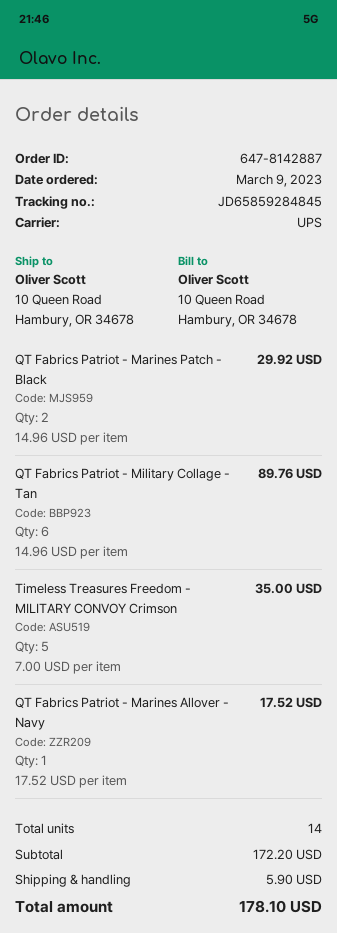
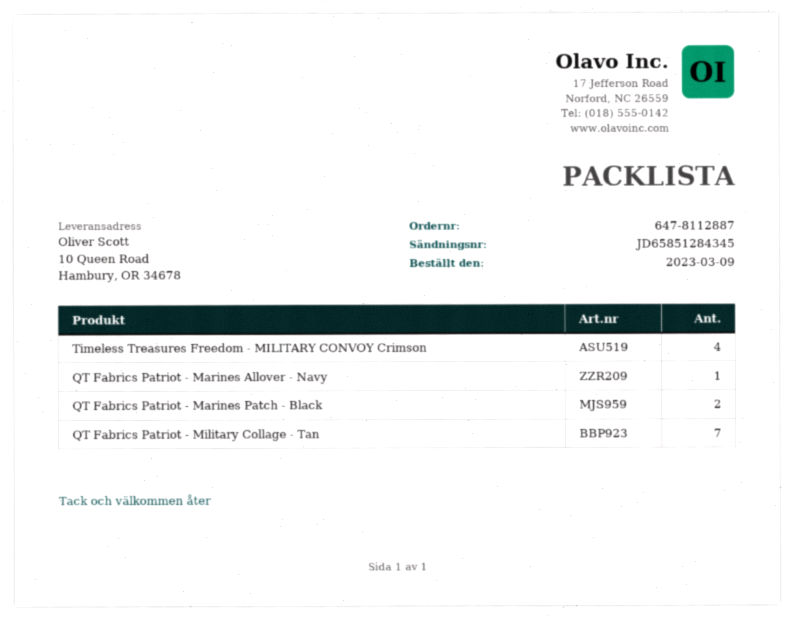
order number: 647-8142887 -> 647-8112887
tracking number: JD65859284845 -> JD65851284345
QT Fabrics Patriot - Military Collage - Tan: 6 -> 7
Timeless Treasures Freedom - MILITARY CONVOY Crimson: 5 -> 4

